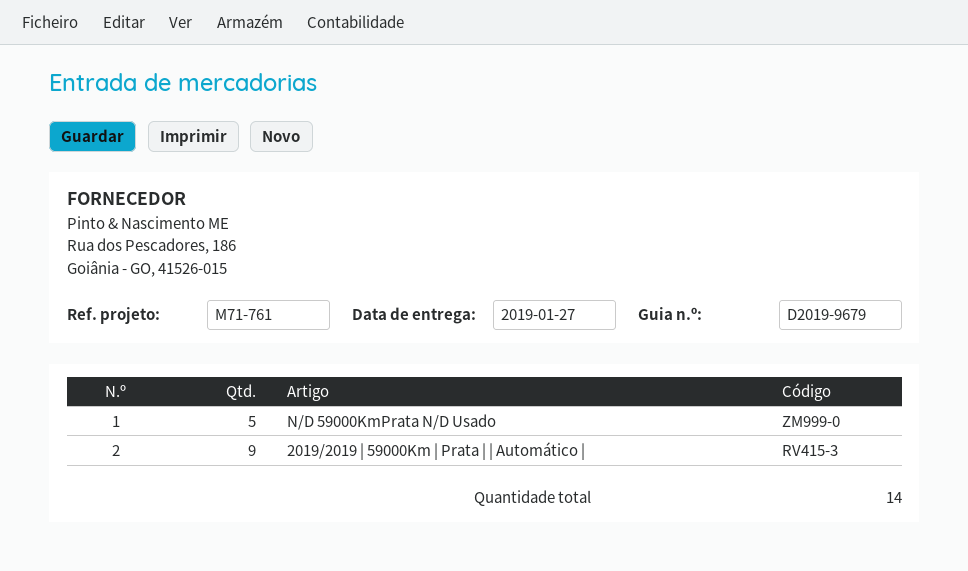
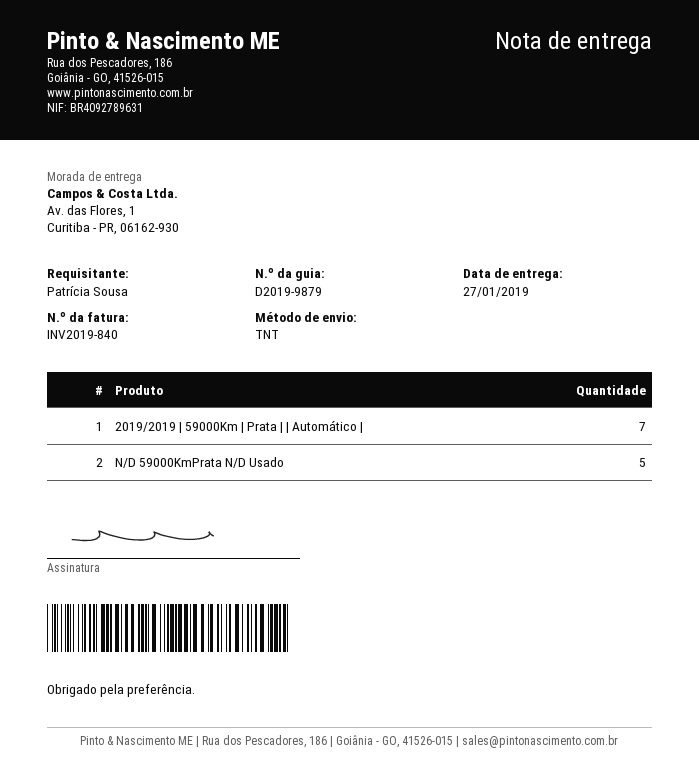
delivery note number: D2019-9679 -> D2019-9879
2019/2019 | 59000Km | Prata | | Automático |: 9 -> 7

